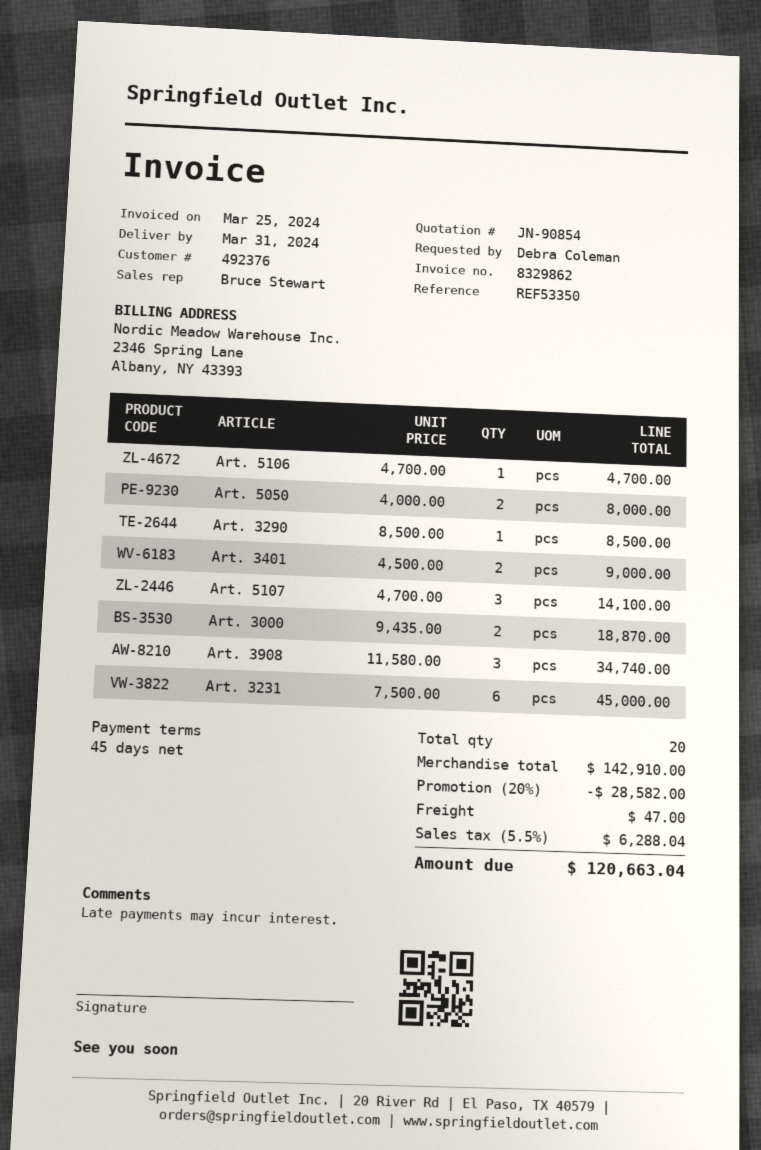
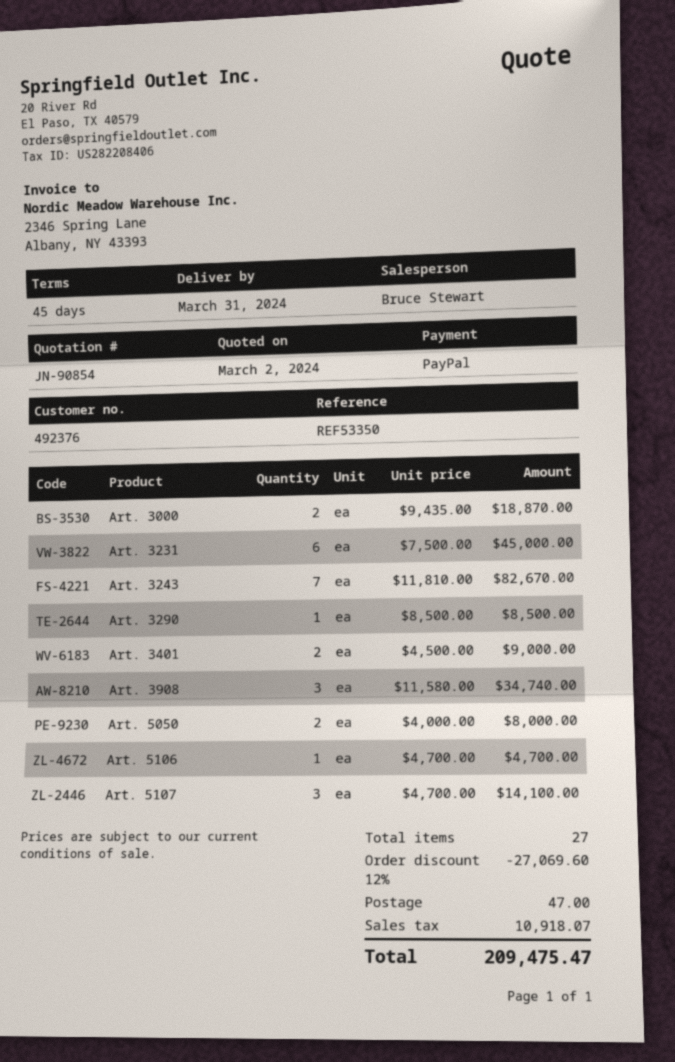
Art. 3243: none -> 7 x 11810.00 = 82670.00
total quantity: 20 -> 27
discount: 20% = 28582.00 -> 12% = 27069.60
tax: 6288.04 -> 10918.07
total: 120663.04 -> 209475.47

